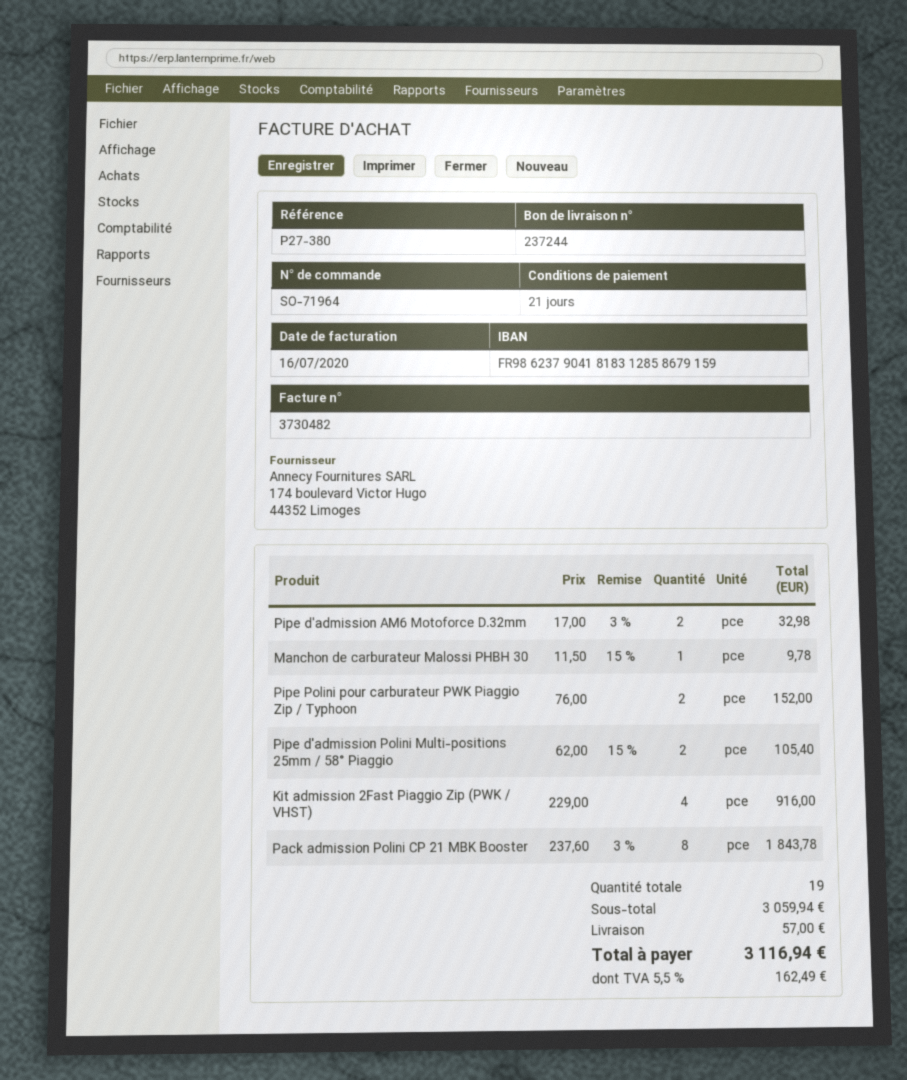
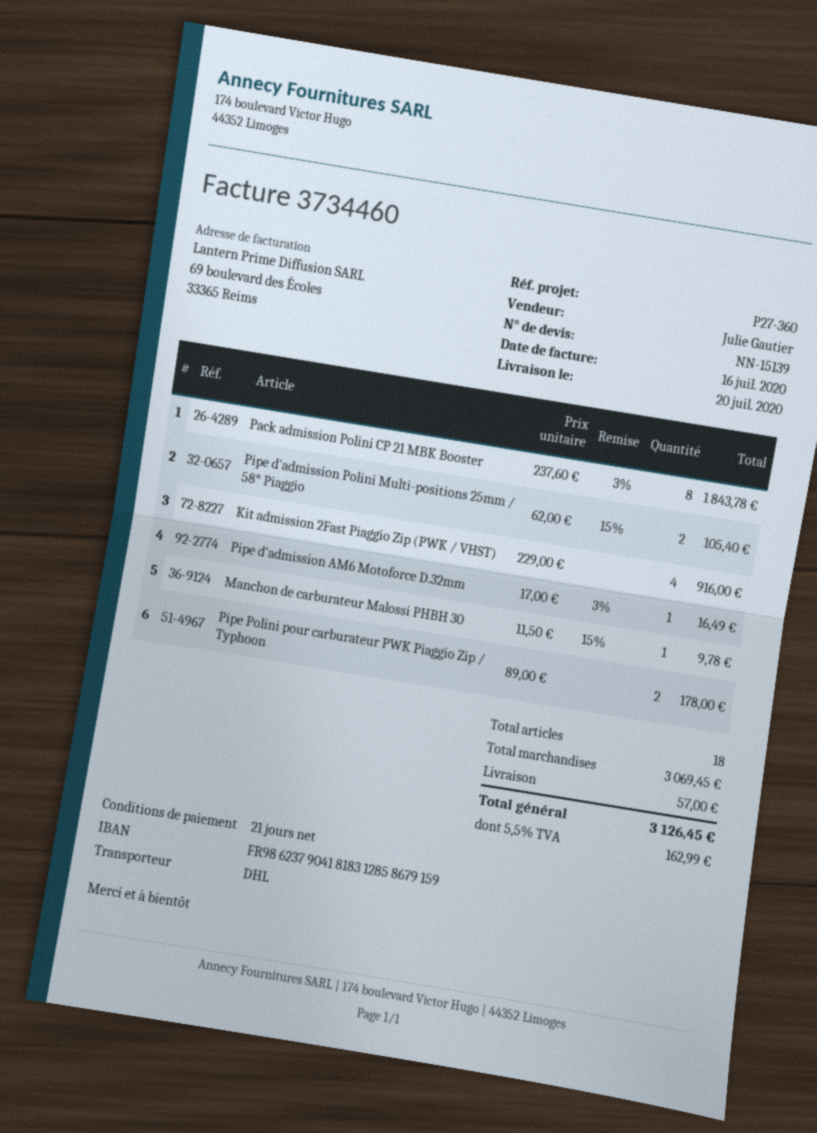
invoice number: 3730482 -> 3734460
reference: P27-380 -> P27-360
Pipe d'admission AM6 Motoforce D.32mm: 2 x 17.00 - 3% = 32.98 -> 1 x 17.00 - 3% = 16.49
Pipe Polini pour carburateur PWK Piaggio Zip / Typhoon: 2 x 76.00 = 152.00 -> 2 x 89.00 = 178.00
total quantity: 19 -> 18
subtotal: 3059.94 -> 3069.45
tax: 5.5% = 162.49 -> 5.5% = 162.99
total: 3116.94 -> 3126.45

